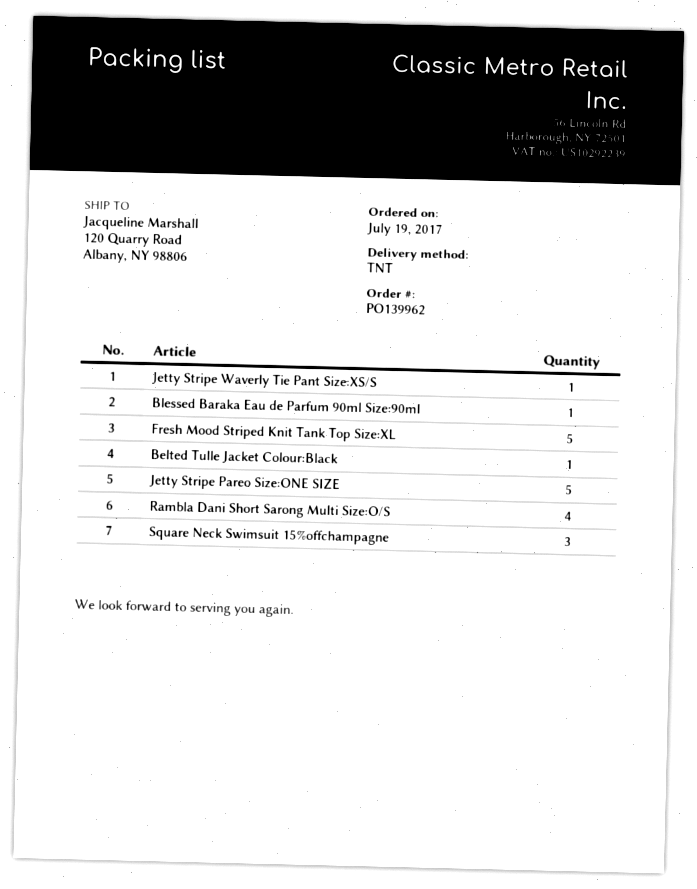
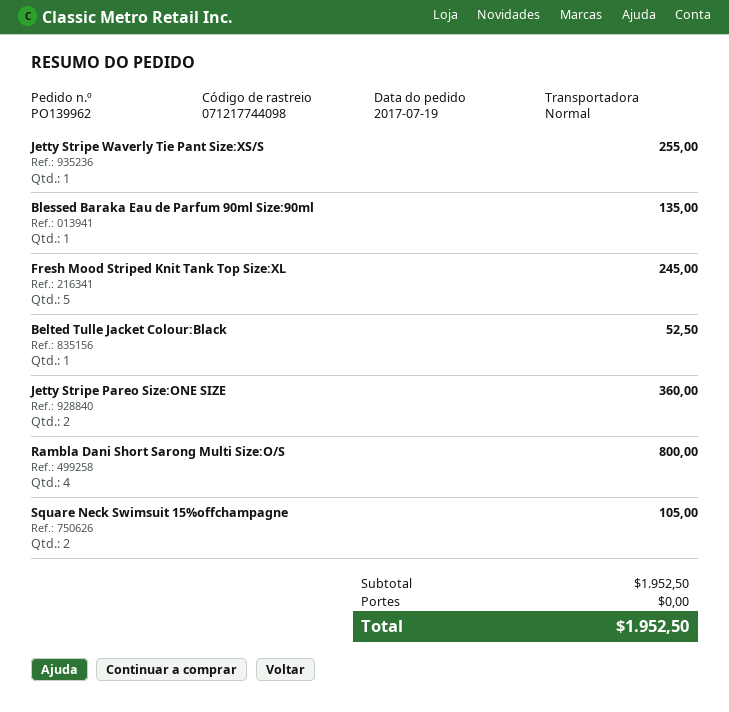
shipping method: TNT -> standard
Jetty Stripe Pareo Size:ONE SIZE: 5 -> 2
Square Neck Swimsuit 15%offchampagne: 3 -> 2

